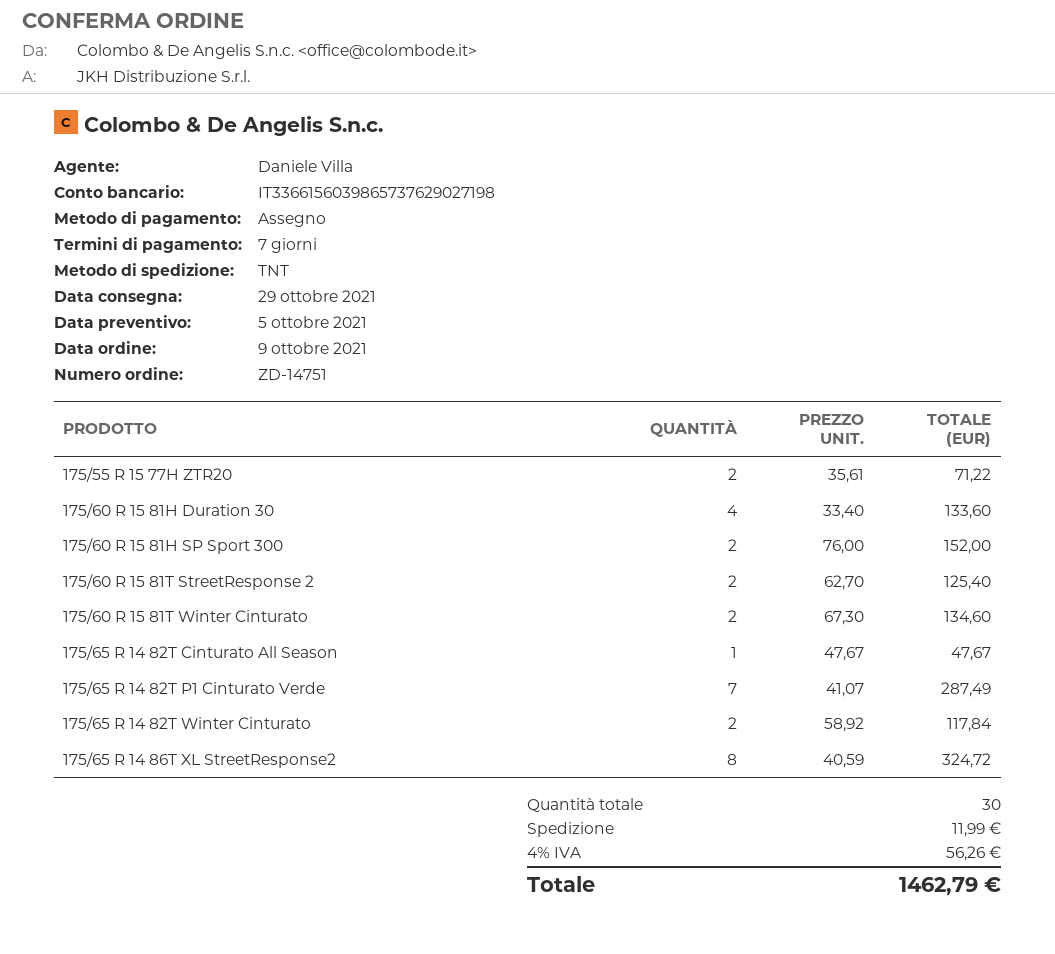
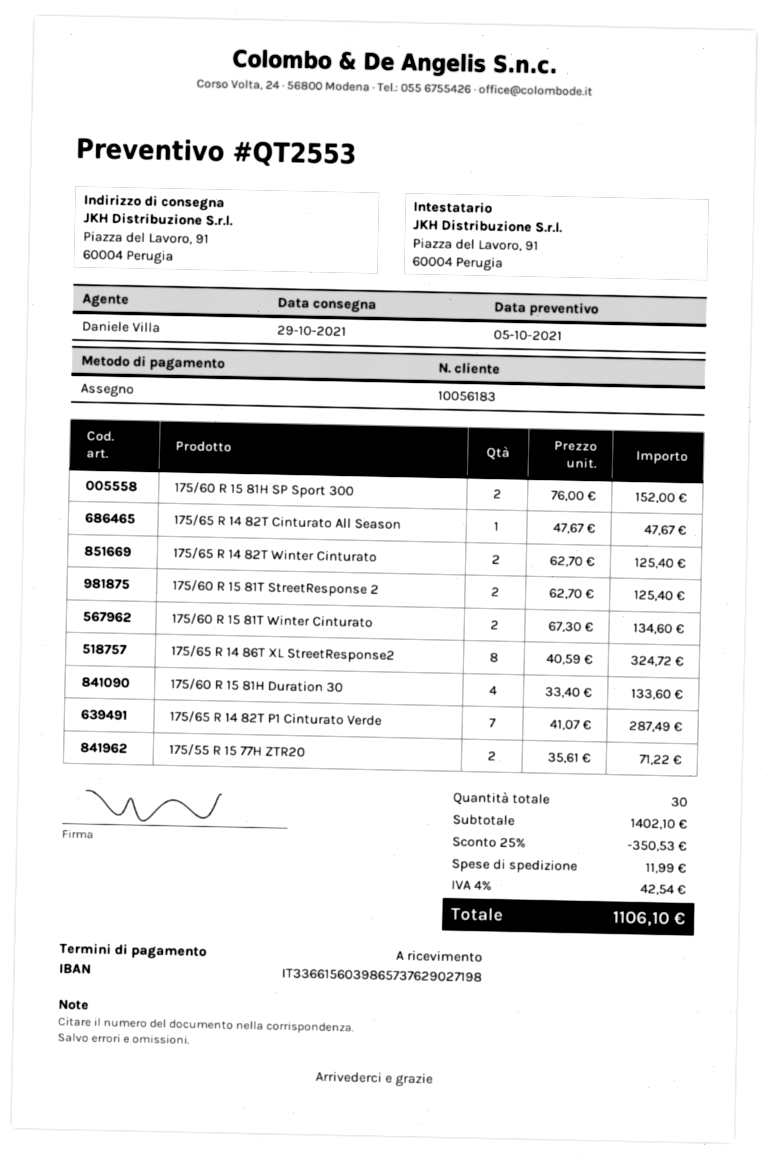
payment terms: 7 days -> on receipt
175/65 R 14 82T Winter Cinturato: 2 x 58.92 = 117.84 -> 2 x 62.70 = 125.40
discount: none -> 25% = 350.53
tax: 4% = 56.26 -> 4% = 42.54
total: 1462.79 -> 1106.10

